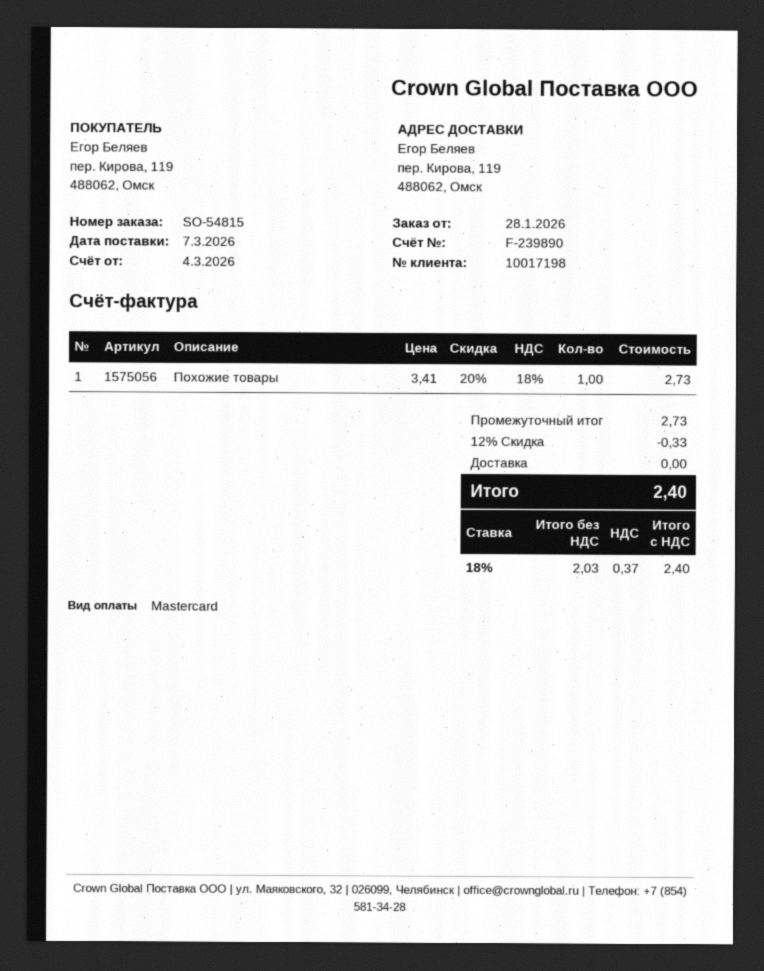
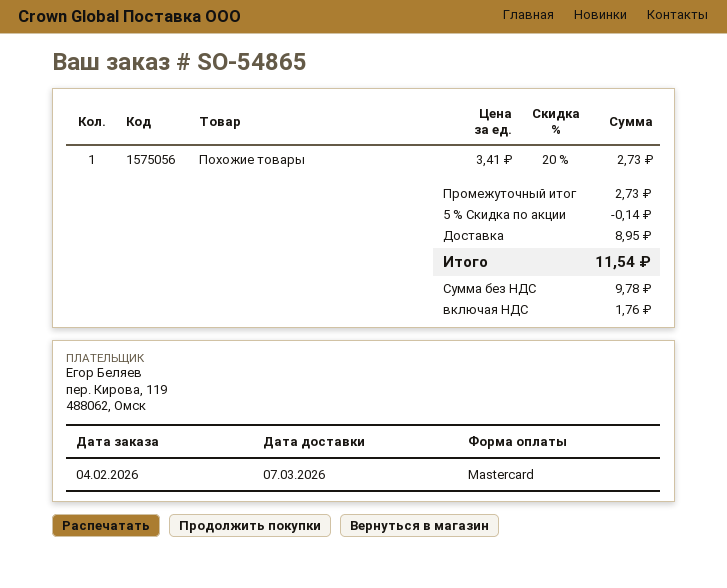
order number: SO-54815 -> SO-54865
order date: 2026-01-28 -> 2026-02-04
discount: 12% = 0.33 -> 5% = 0.14
shipping: 0.00 -> 8.95
net: 2.03 -> 9.78
tax: 0.37 -> 1.76
total: 2.40 -> 11.54

